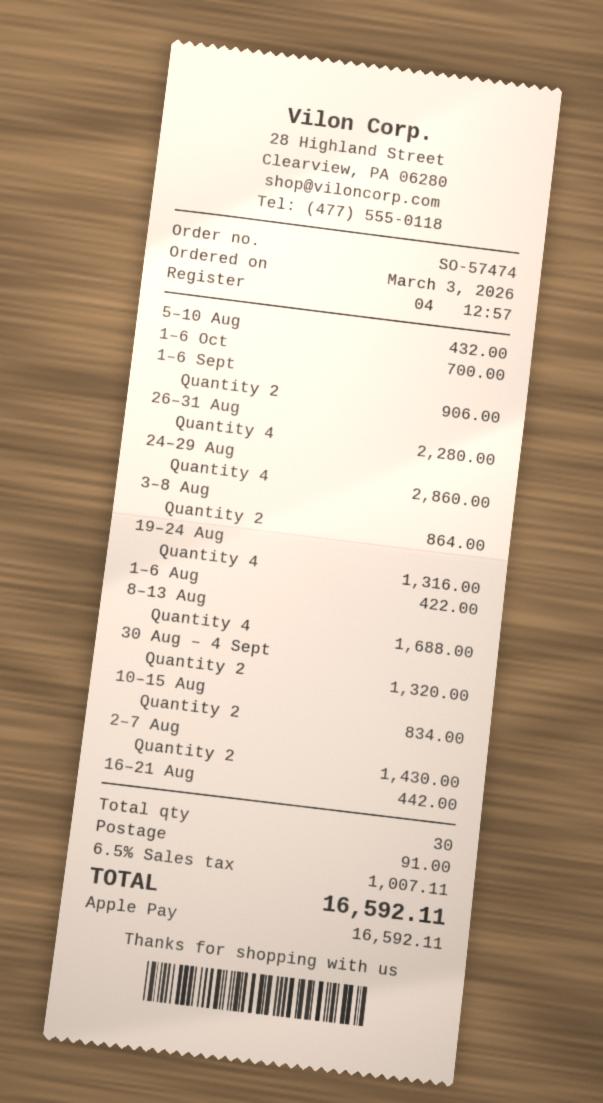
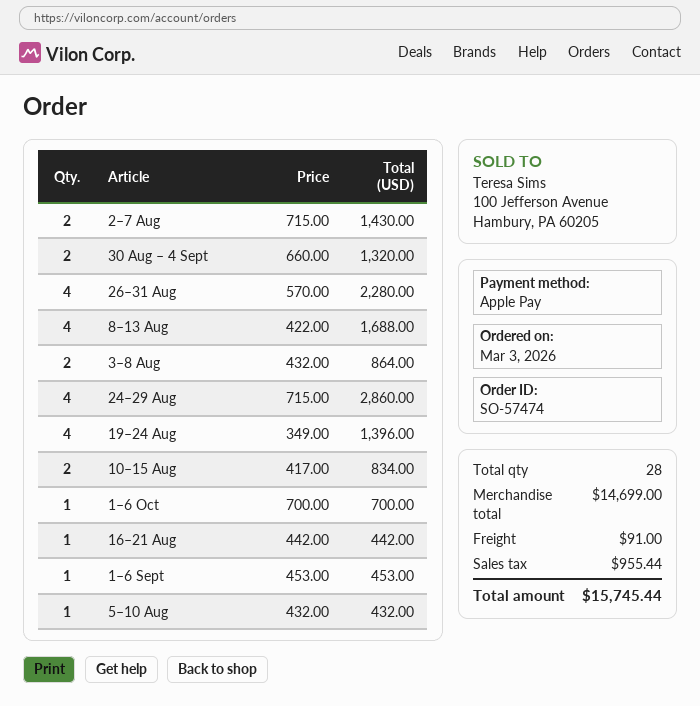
1–6 Sept: 2 for 906.00 -> 1 for 453.00
19–24 Aug: 4 for 1316.00 -> 4 for 1396.00
1–6 Aug: 1 for 422.00 -> none
total quantity: 30 -> 28
tax: 1007.11 -> 955.44
total: 16592.11 -> 15745.44

